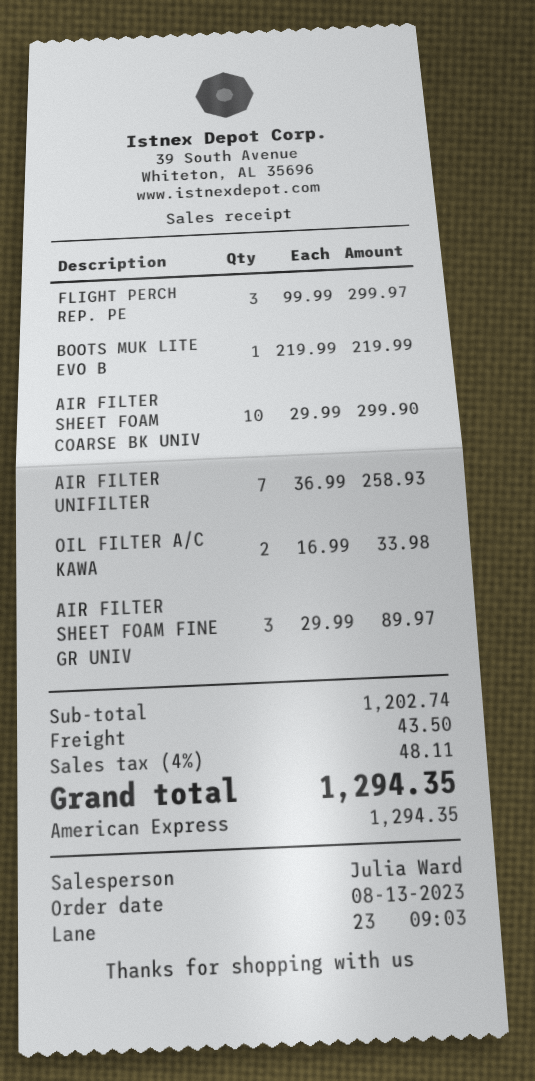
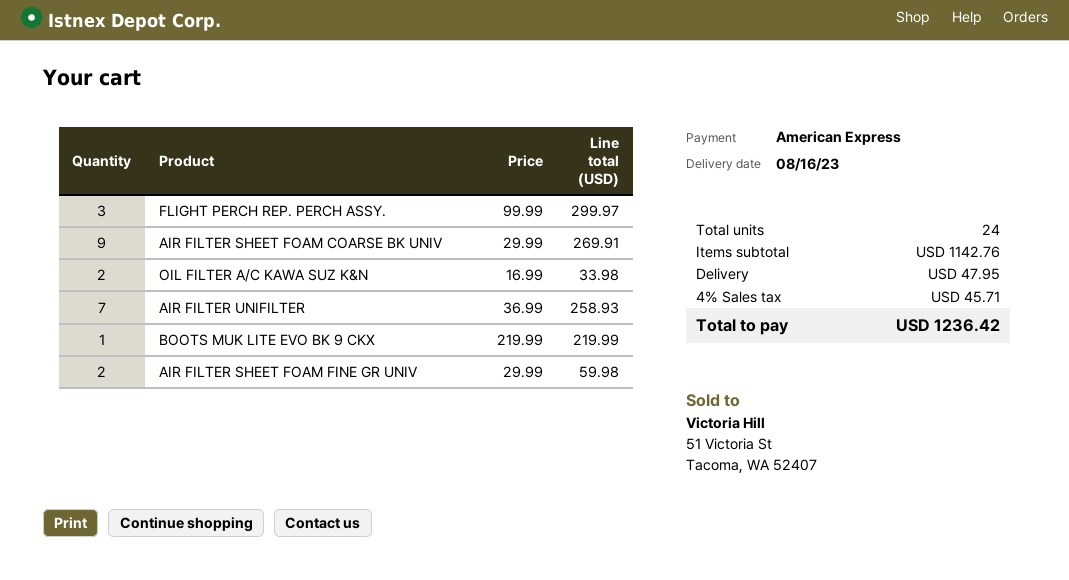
AIR FILTER SHEET FOAM COARSE BK UNIV: 10 x 29.99 = 299.90 -> 9 x 29.99 = 269.91
AIR FILTER SHEET FOAM FINE GR UNIV: 3 x 29.99 = 89.97 -> 2 x 29.99 = 59.98
subtotal: 1202.74 -> 1142.76
shipping: 43.50 -> 47.95
tax: 4% = 48.11 -> 4% = 45.71
total: 1294.35 -> 1236.42

